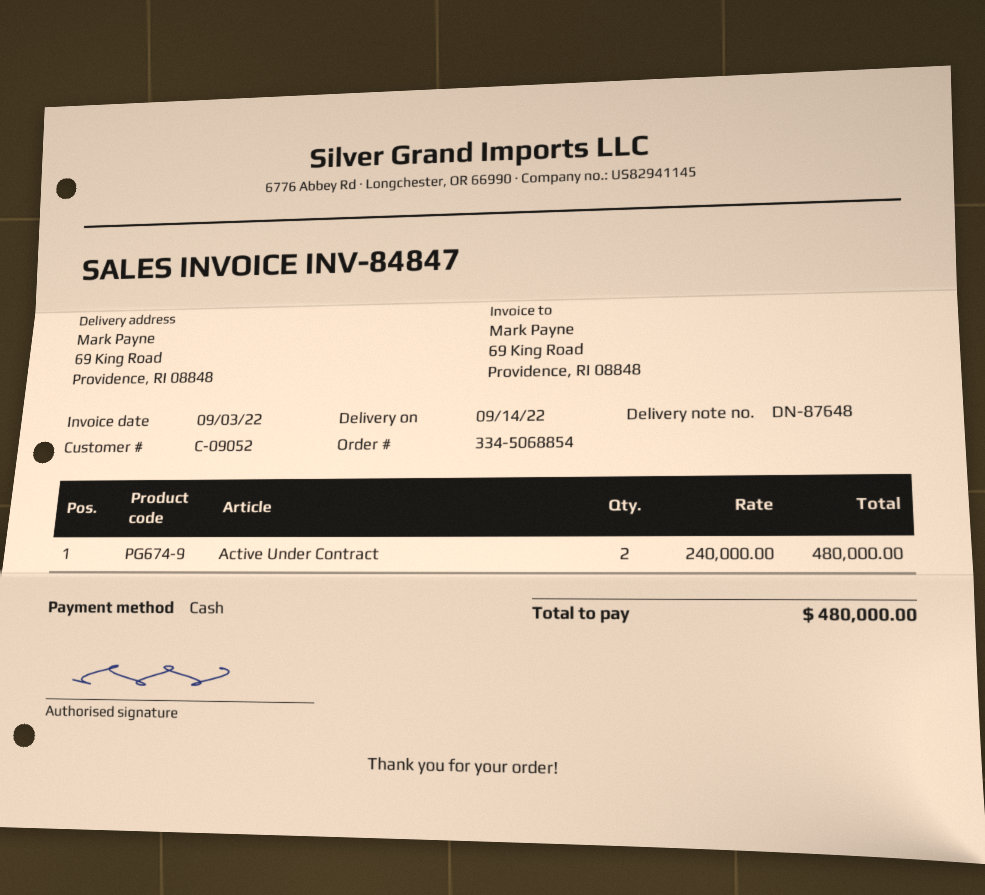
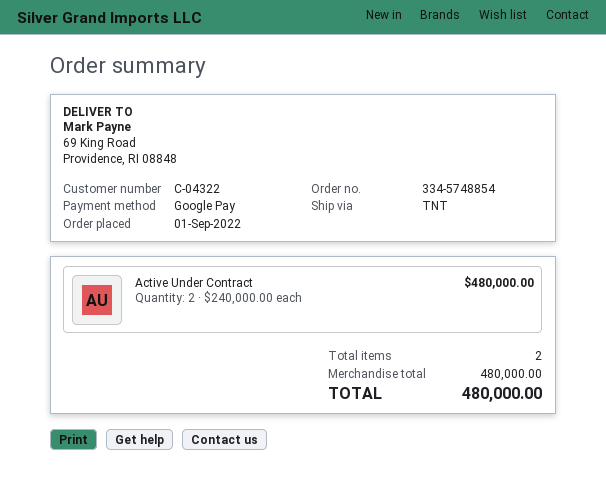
order number: 334-5068854 -> 334-5748854
customer number: C-09052 -> C-04322
payment method: cash -> Google Pay

